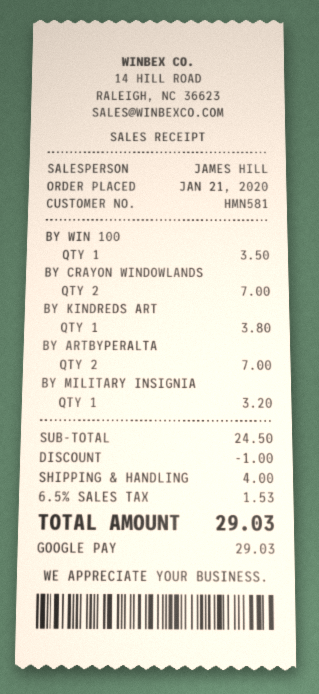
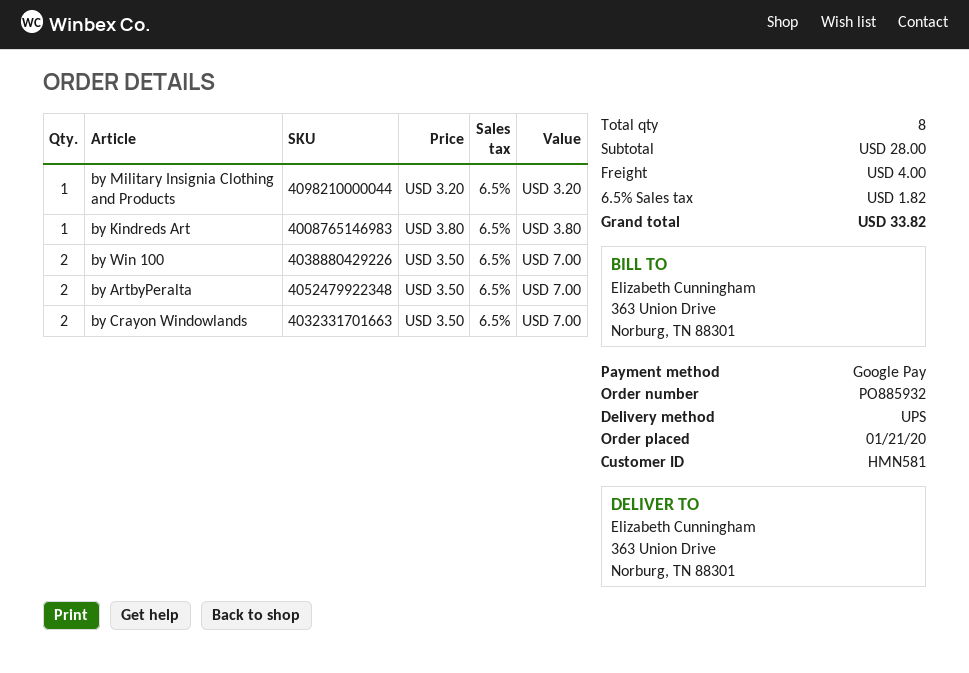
BY WIN 100: 1 for 3.50 -> 2 for 7.00
subtotal: 24.50 -> 28.00
discount: 1.00 -> none
tax: 6.5% = 1.53 -> 6.5% = 1.82
total: 29.03 -> 33.82

